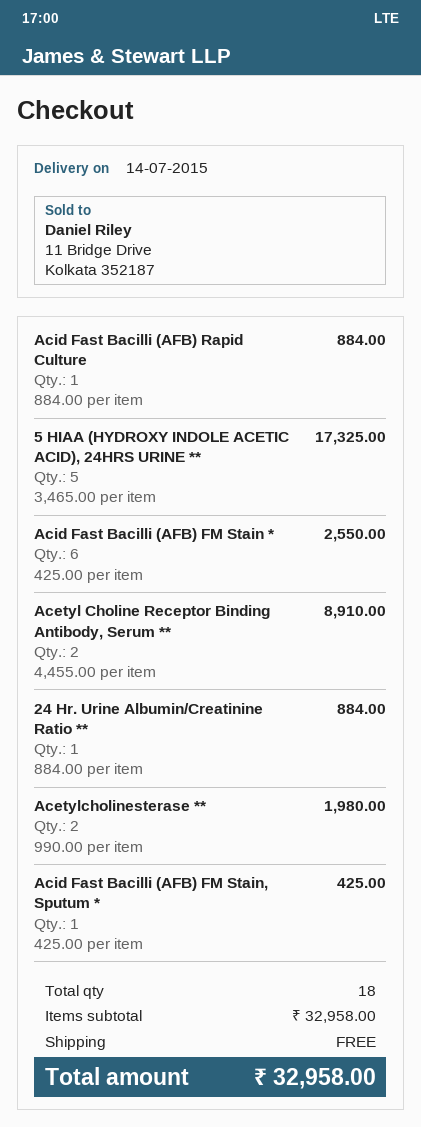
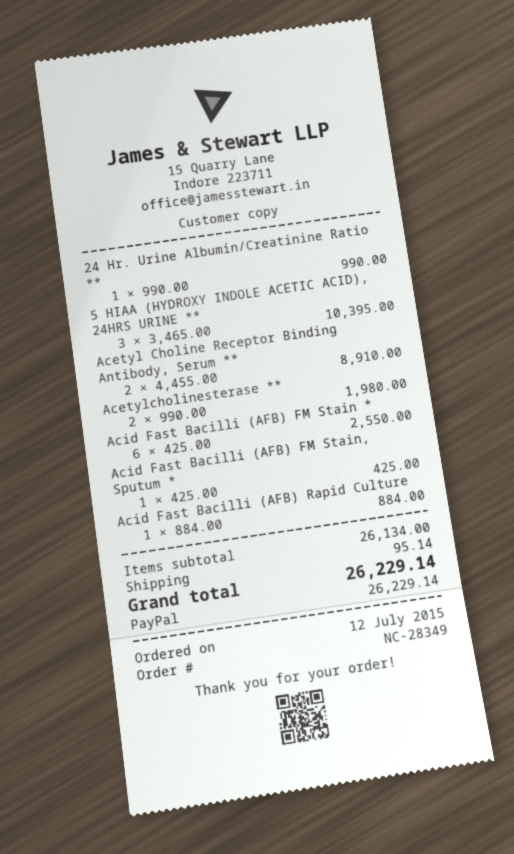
5 HIAA (HYDROXY INDOLE ACETIC ACID), 24HRS URINE **: 5 x 3465.00 = 17325.00 -> 3 x 3465.00 = 10395.00
24 Hr. Urine Albumin/Creatinine Ratio **: 1 x 884.00 = 884.00 -> 1 x 990.00 = 990.00
subtotal: 32958.00 -> 26134.00
shipping: 0.00 -> 95.14
total: 32958.00 -> 26229.14

